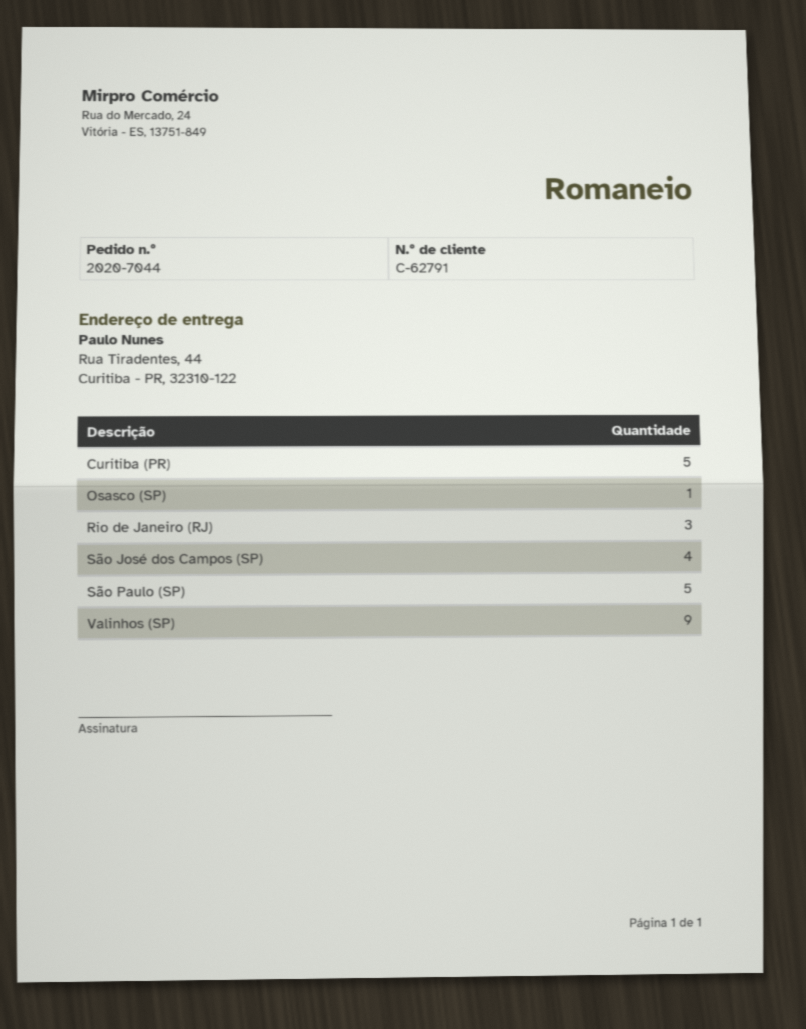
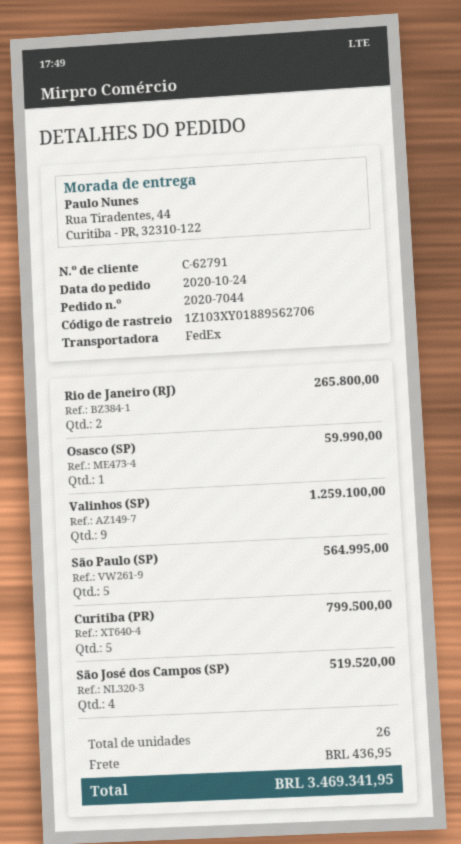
Rio de Janeiro (RJ): 3 -> 2

